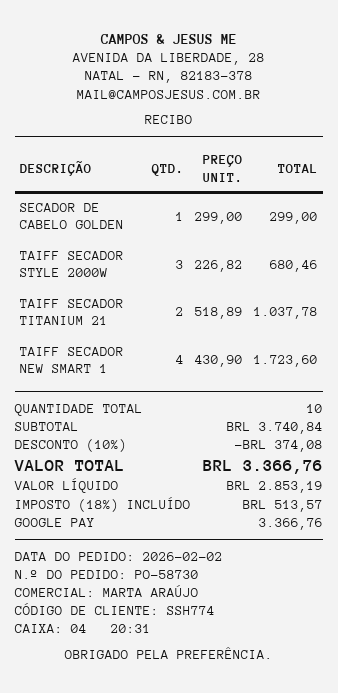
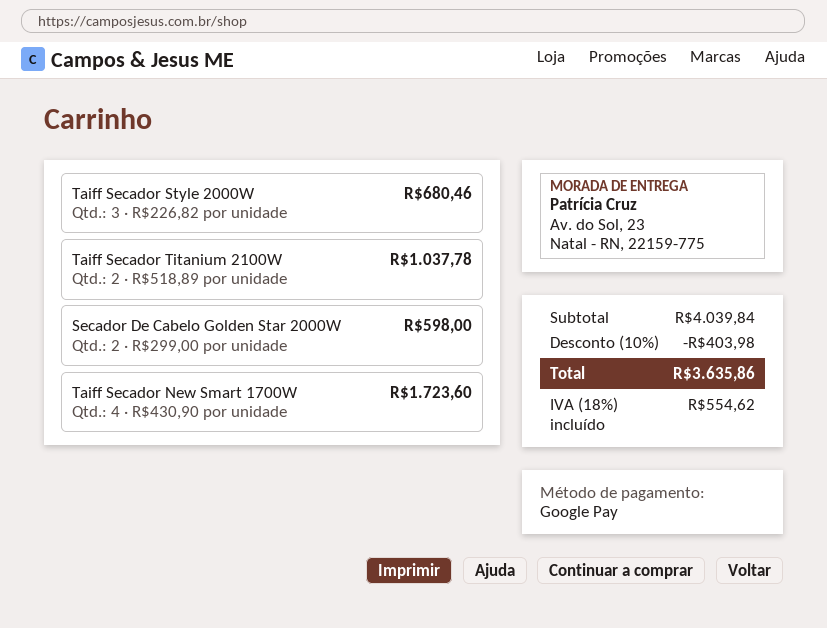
SECADOR DE CABELO GOLDEN: 1 x 299.00 = 299.00 -> 2 x 299.00 = 598.00
subtotal: 3740.84 -> 4039.84
discount: 10% = 374.08 -> 10% = 403.98
tax: 18% = 513.57 -> 18% = 554.62
total: 3366.76 -> 3635.86

